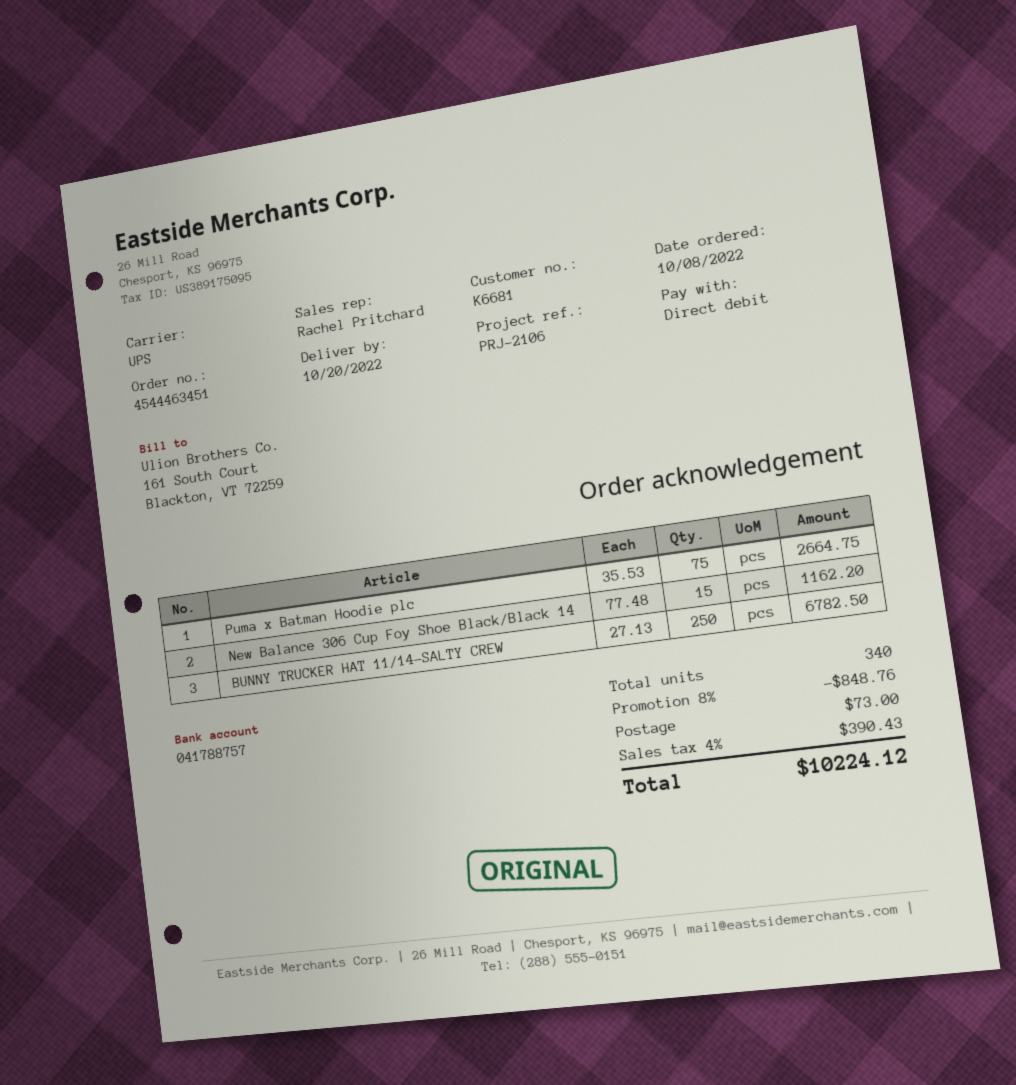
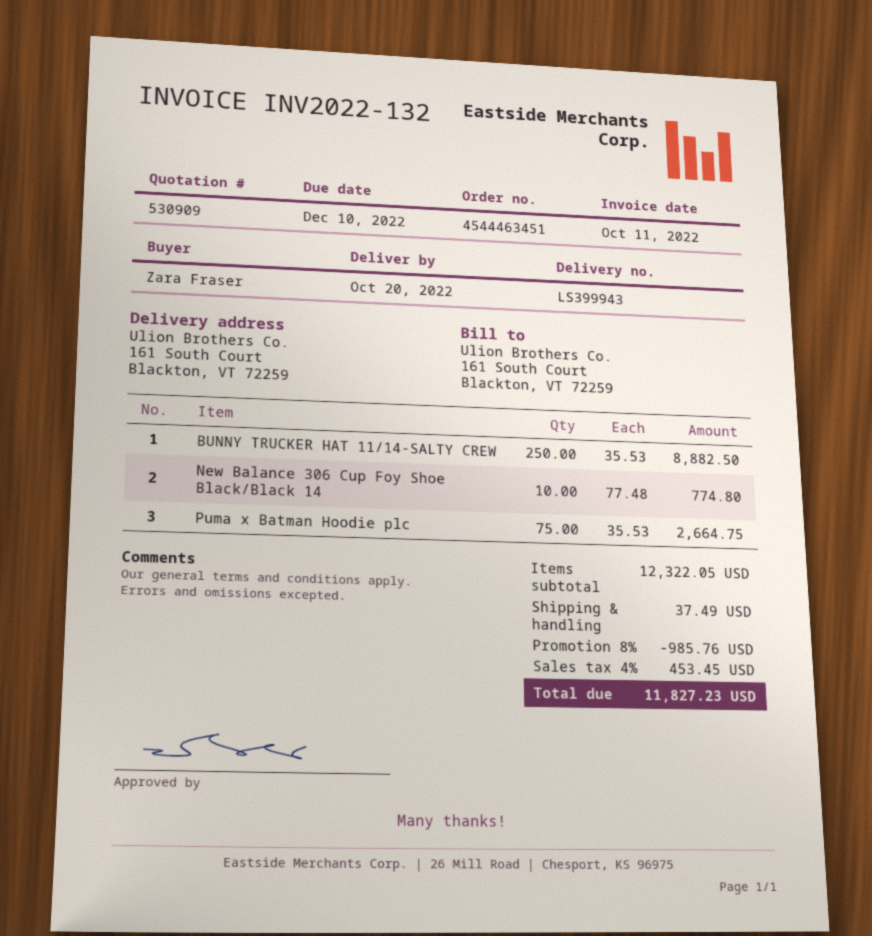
New Balance 306 Cup Foy Shoe Black/Black 14: 15 x 77.48 = 1162.20 -> 10 x 77.48 = 774.80
BUNNY TRUCKER HAT 11/14-SALTY CREW: 250 x 27.13 = 6782.50 -> 250 x 35.53 = 8882.50
discount: 8% = 848.76 -> 8% = 985.76
shipping: 73.00 -> 37.49
tax: 4% = 390.43 -> 4% = 453.45
total: 10224.12 -> 11827.23

